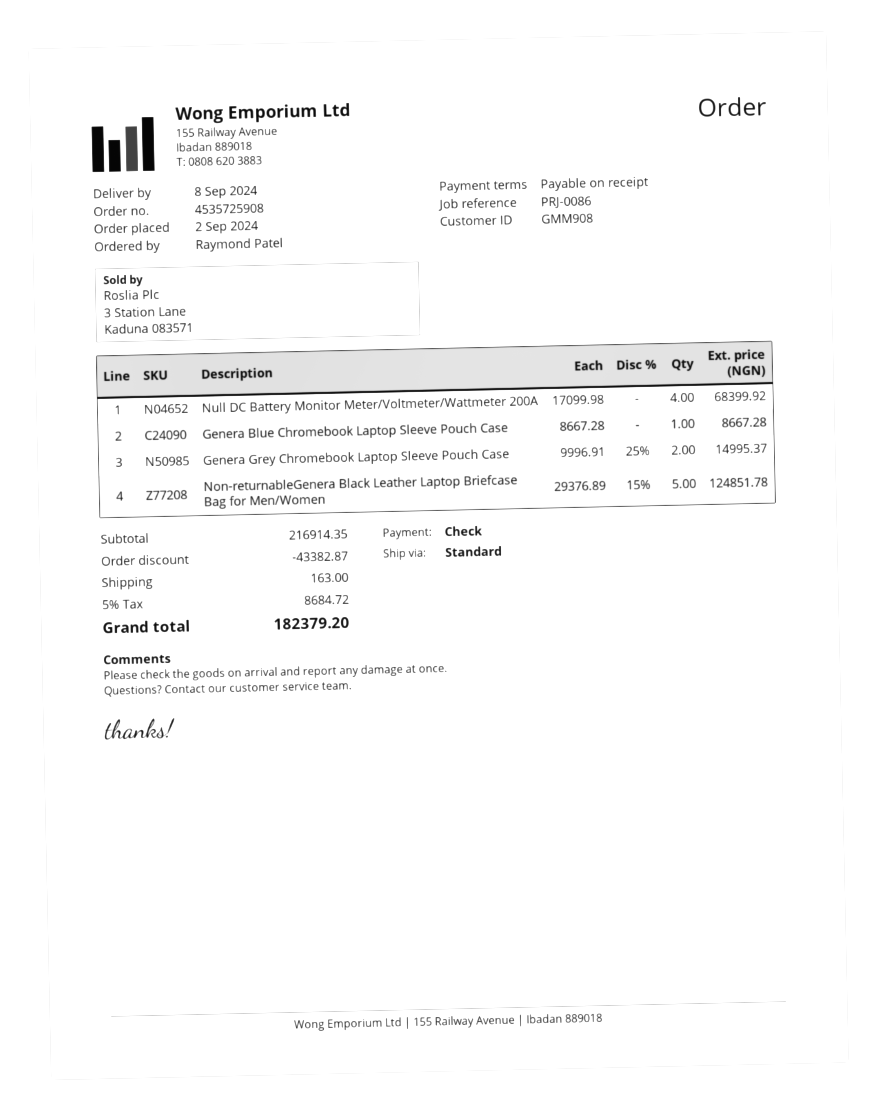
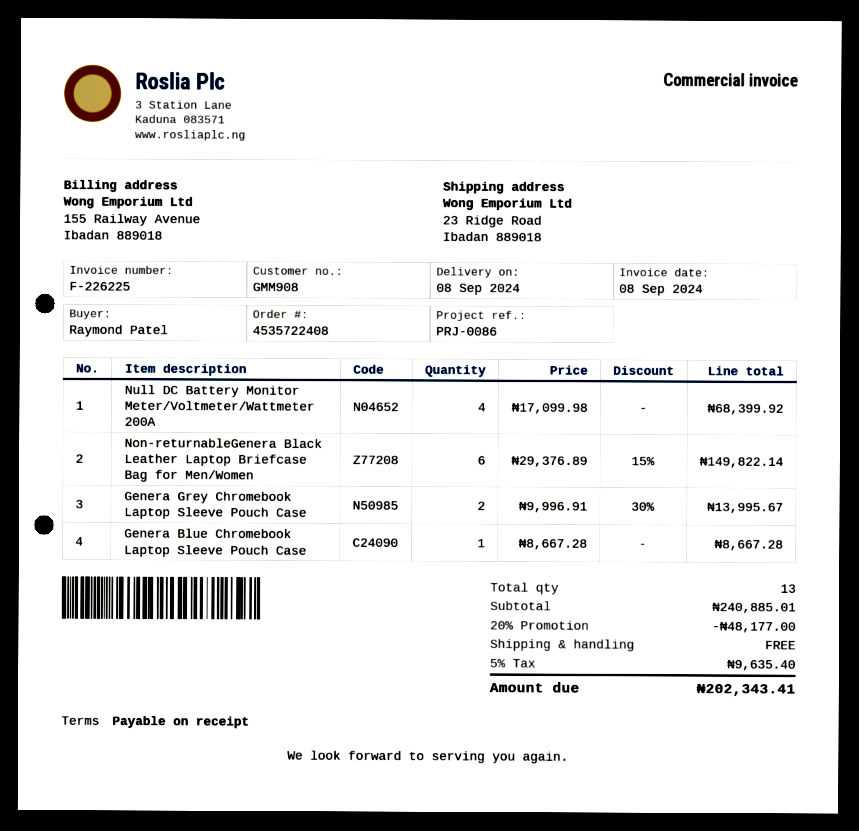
order number: 4535725908 -> 4535722408
Genera Grey Chromebook Laptop Sleeve Pouch Case: 2 x 9996.91 - 25% = 14995.37 -> 2 x 9996.91 - 30% = 13995.67
Non-returnableGenera Black Leather Laptop Briefcase Bag for Men/Women: 5 x 29376.89 - 15% = 124851.78 -> 6 x 29376.89 - 15% = 149822.14
subtotal: 216914.35 -> 240885.01
discount: 43382.87 -> 48177.00
shipping: 163.00 -> 0.00
tax: 5% = 8684.72 -> 5% = 9635.40
total: 182379.20 -> 202343.41

